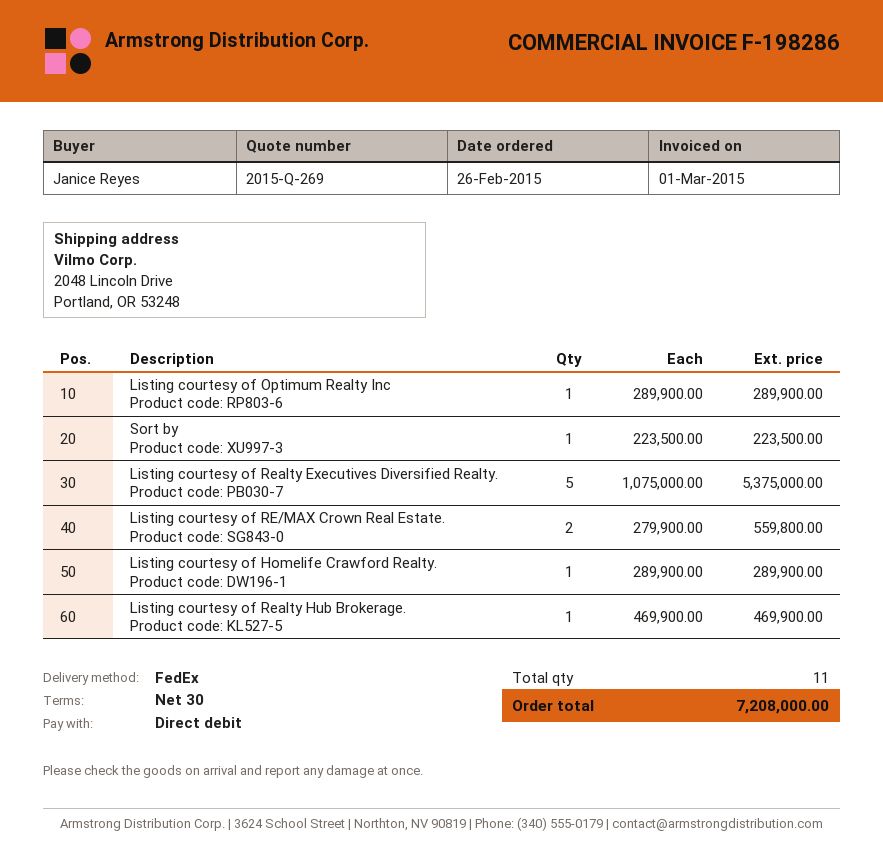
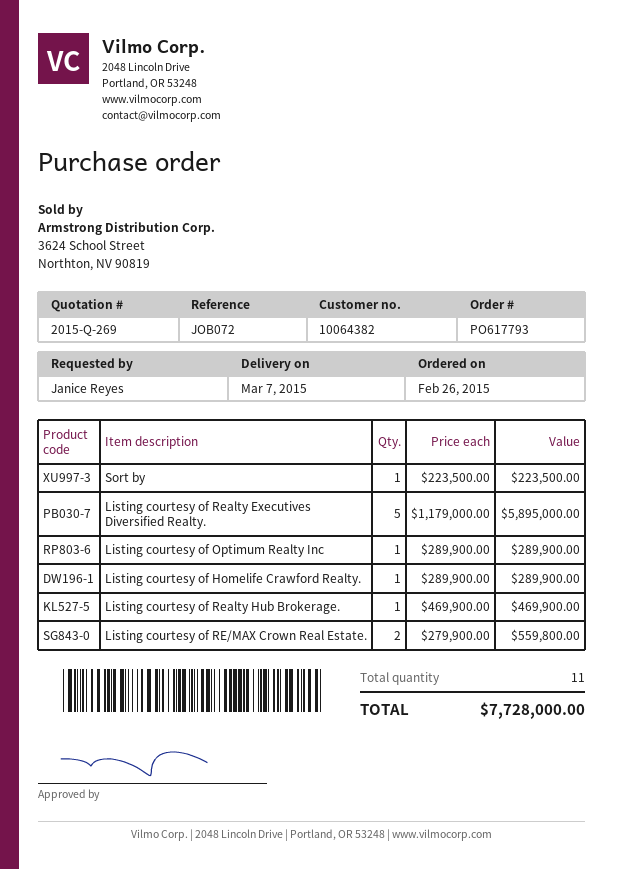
Listing courtesy of Realty Executives Diversified Realty.: 5 x 1075000.00 = 5375000.00 -> 5 x 1179000.00 = 5895000.00
total: 7208000.00 -> 7728000.00

